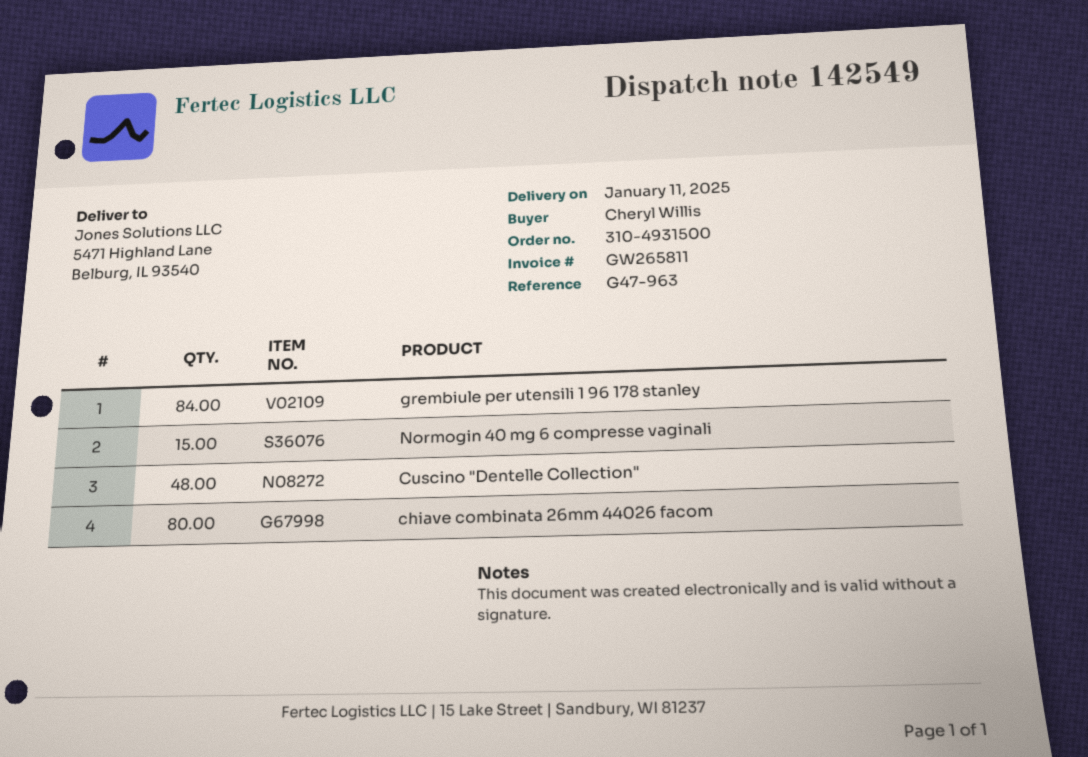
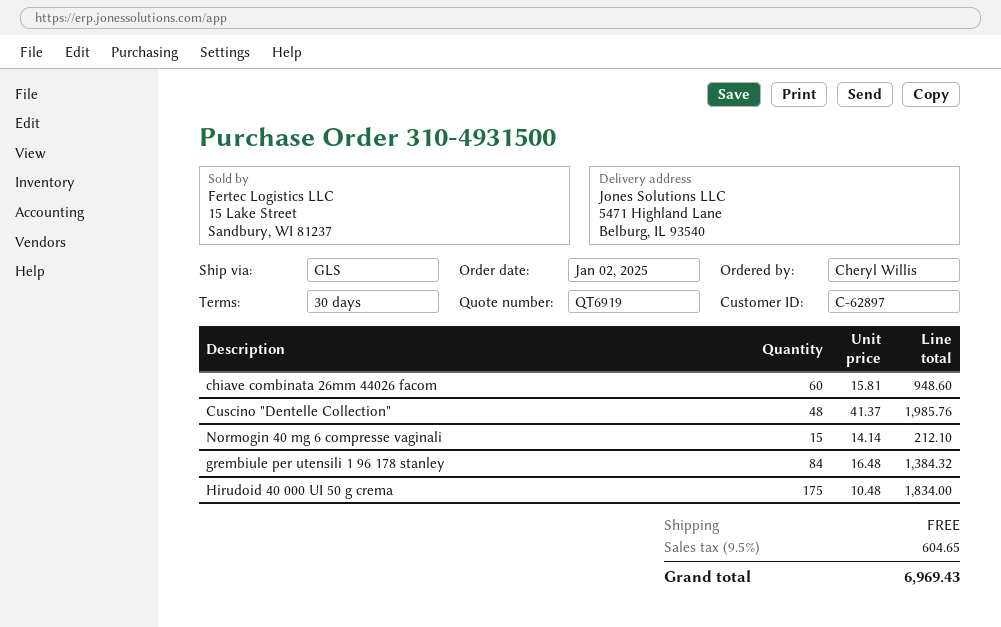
chiave combinata 26mm 44026 facom: 80 -> 60
Hirudoid 40 000 UI 50 g crema: none -> 175

